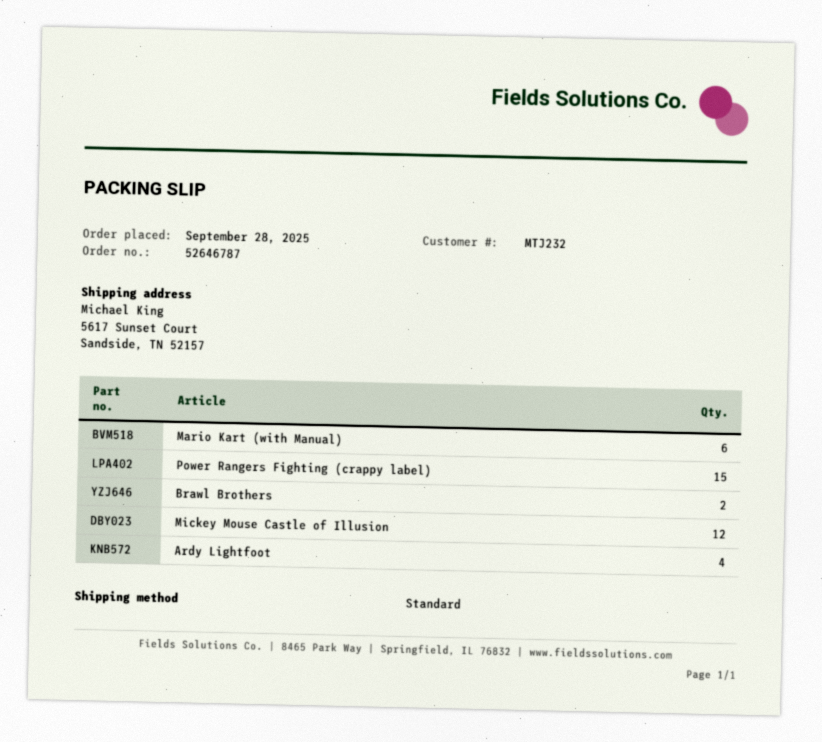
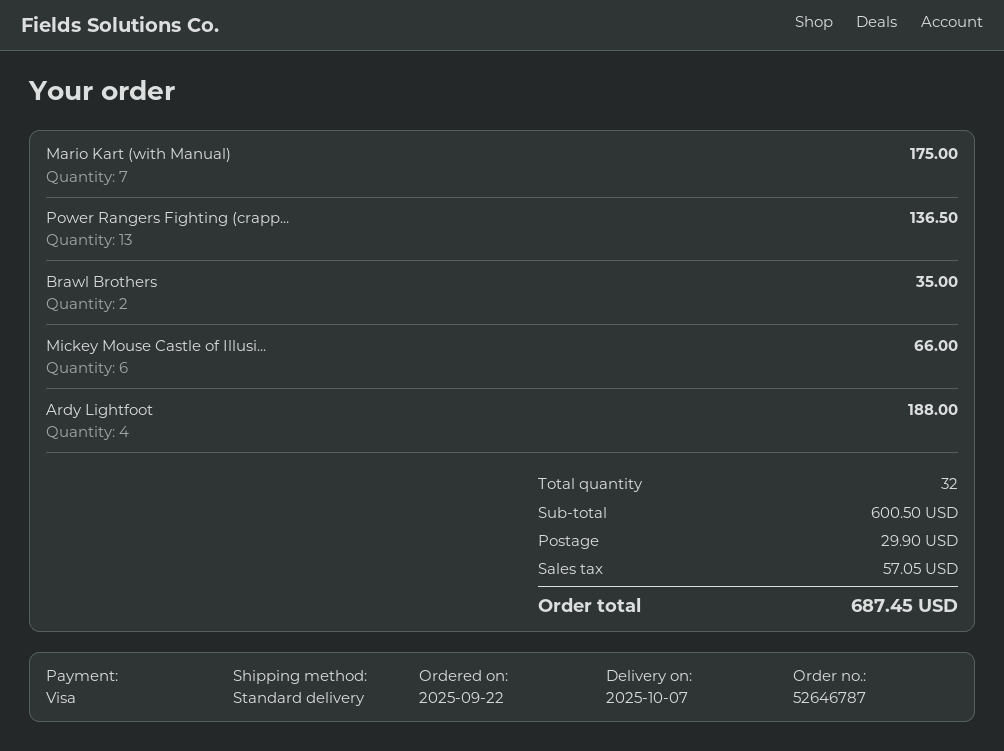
order date: 2025-09-28 -> 2025-09-22
Mario Kart (with Manual): 6 -> 7
Power Rangers Fighting (crappy label): 15 -> 13
Mickey Mouse Castle of Illusion: 12 -> 6

